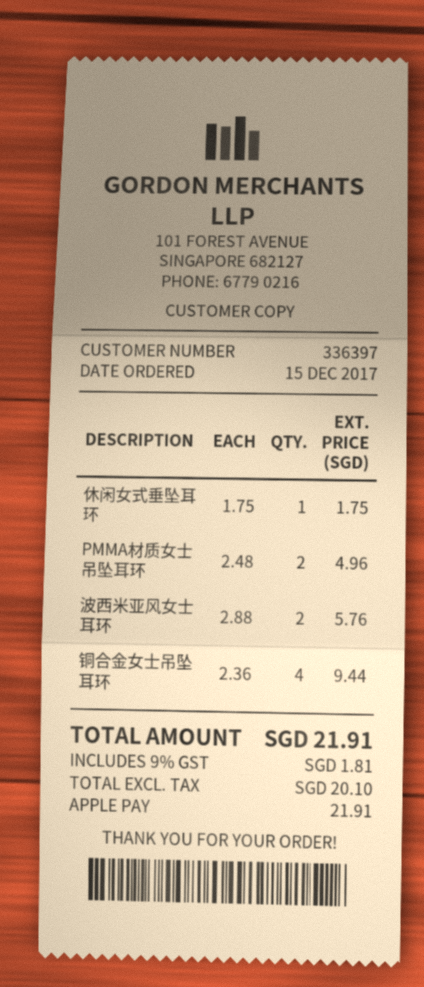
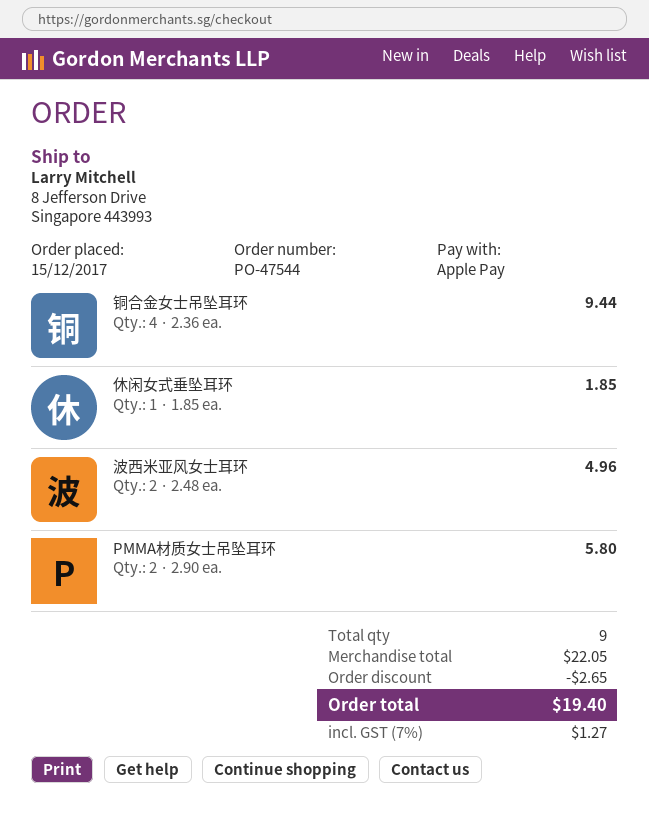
休闲女式垂坠耳环: 1 x 1.75 = 1.75 -> 1 x 1.85 = 1.85
PMMA材质女士吊坠耳环: 2 x 2.48 = 4.96 -> 2 x 2.90 = 5.80
波西米亚风女士耳环: 2 x 2.88 = 5.76 -> 2 x 2.48 = 4.96
discount: none -> 2.65
tax: 9% = 1.81 -> 7% = 1.27
total: 21.91 -> 19.40

